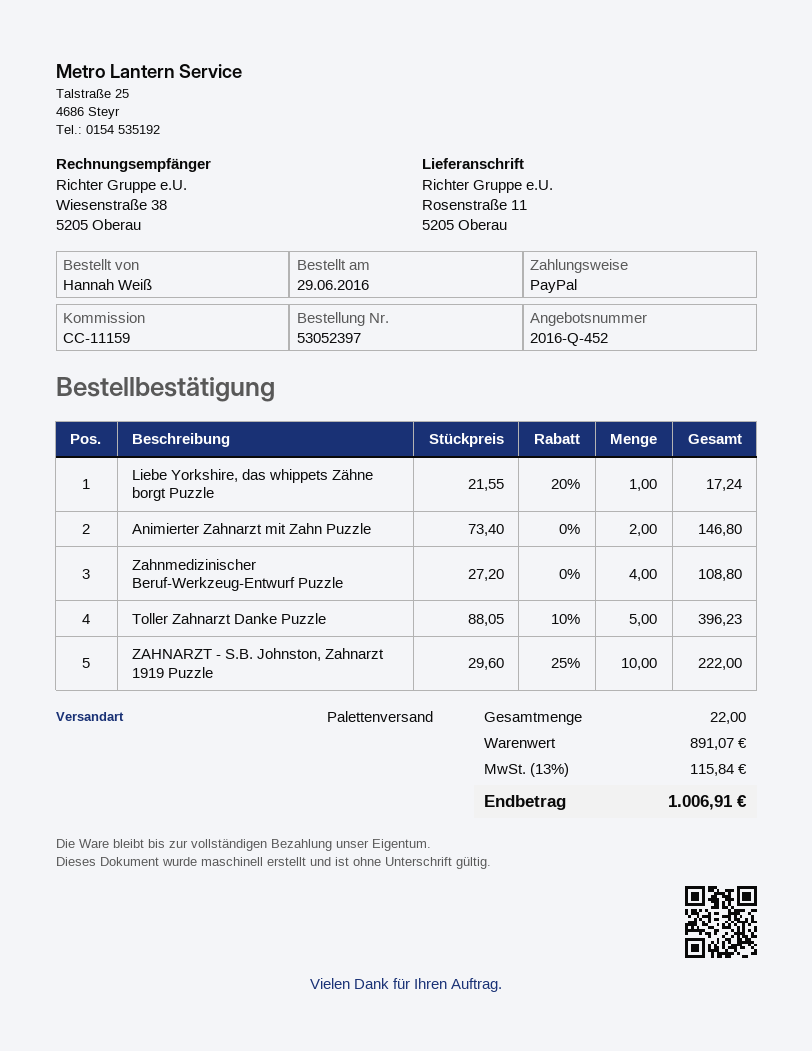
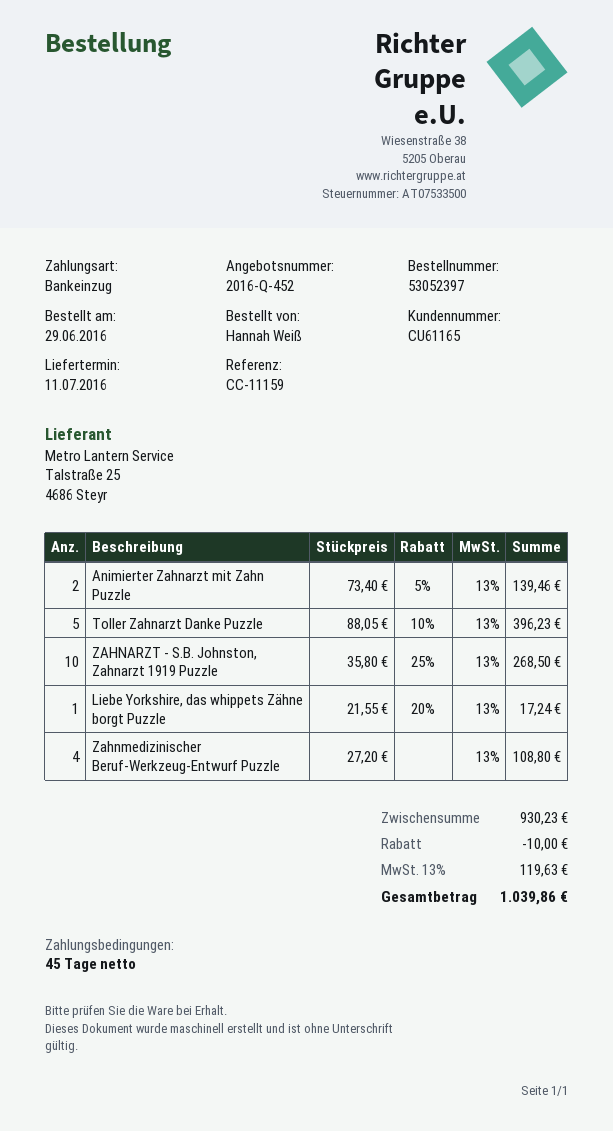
payment method: PayPal -> direct debit
Animierter Zahnarzt mit Zahn Puzzle: 2 x 73.40 = 146.80 -> 2 x 73.40 - 5% = 139.46
ZAHNARZT - S.B. Johnston, Zahnarzt 1919 Puzzle: 10 x 29.60 - 25% = 222.00 -> 10 x 35.80 - 25% = 268.50
subtotal: 891.07 -> 930.23
discount: none -> 10.00
tax: 13% = 115.84 -> 13% = 119.63
total: 1006.91 -> 1039.86

